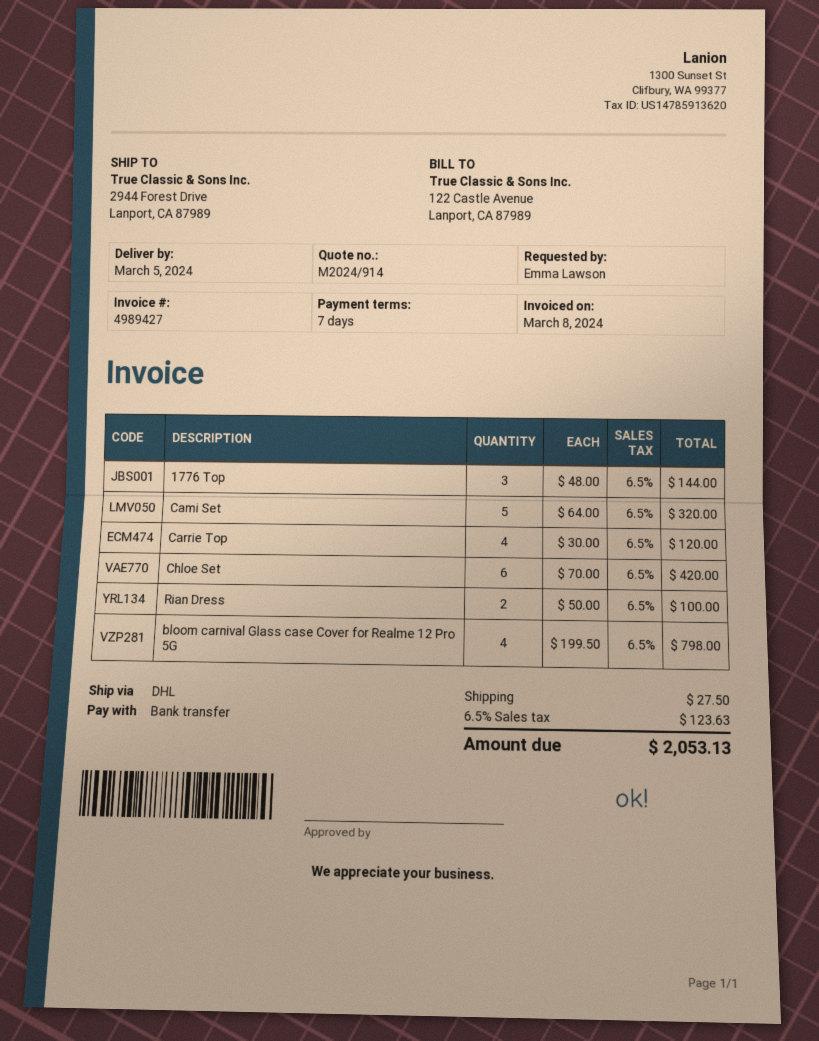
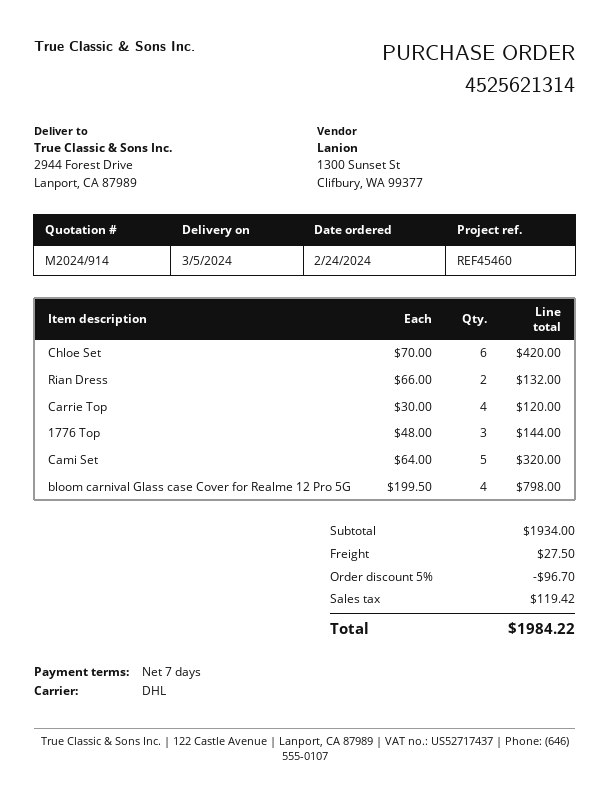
Rian Dress: 2 x 50.00 = 100.00 -> 2 x 66.00 = 132.00
discount: none -> 5% = 96.70
tax: 123.63 -> 119.42
total: 2053.13 -> 1984.22

